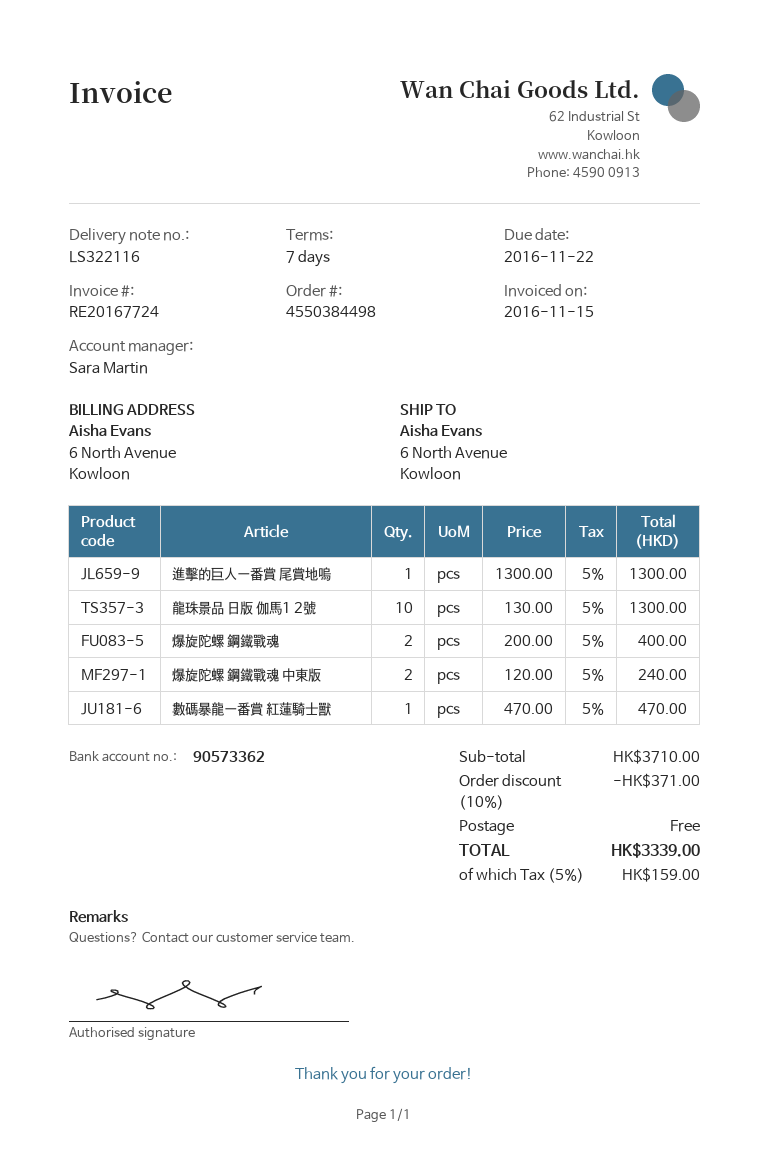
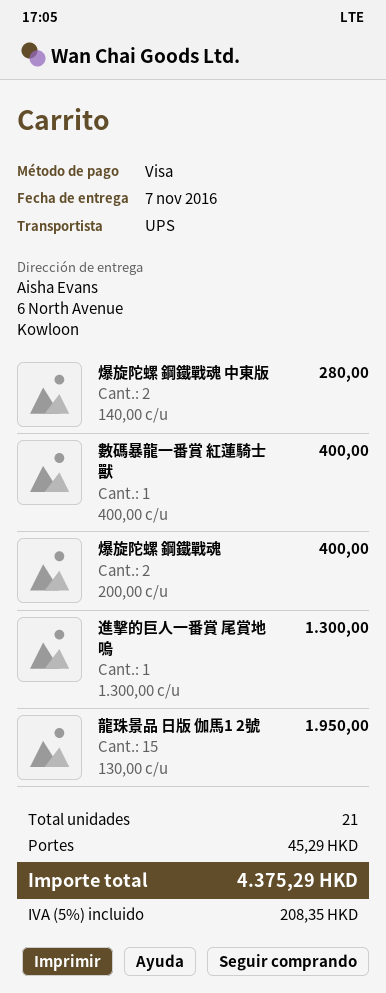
龍珠景品 日版 伽馬1 2號: 10 x 130.00 = 1300.00 -> 15 x 130.00 = 1950.00
爆旋陀螺 鋼鐵戰魂 中東版: 2 x 120.00 = 240.00 -> 2 x 140.00 = 280.00
數碼暴龍一番賞 紅蓮騎士獸: 1 x 470.00 = 470.00 -> 1 x 400.00 = 400.00
discount: 10% = 371.00 -> none
shipping: 0.00 -> 45.29
tax: 5% = 159.00 -> 5% = 208.35
total: 3339.00 -> 4375.29

